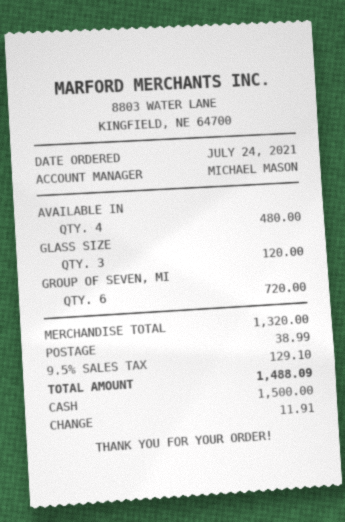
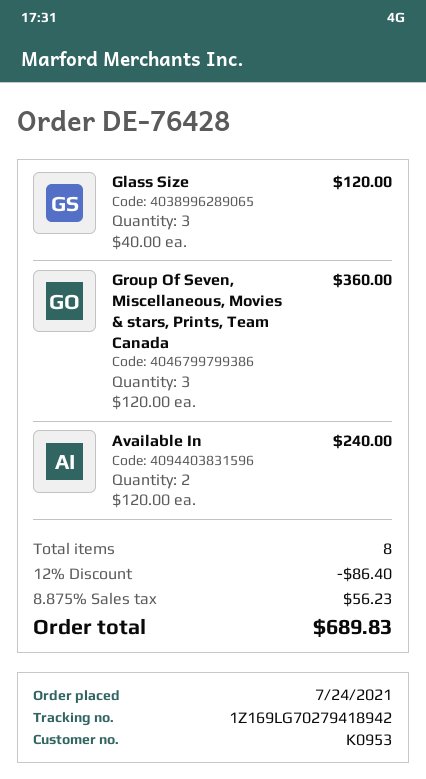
AVAILABLE IN: 4 for 480.00 -> 2 for 240.00
GROUP OF SEVEN, MI: 6 for 720.00 -> 3 for 360.00
discount: none -> 12% = 86.40
shipping: 38.99 -> none
tax: 9.5% = 129.10 -> 8.875% = 56.23
total: 1488.09 -> 689.83

